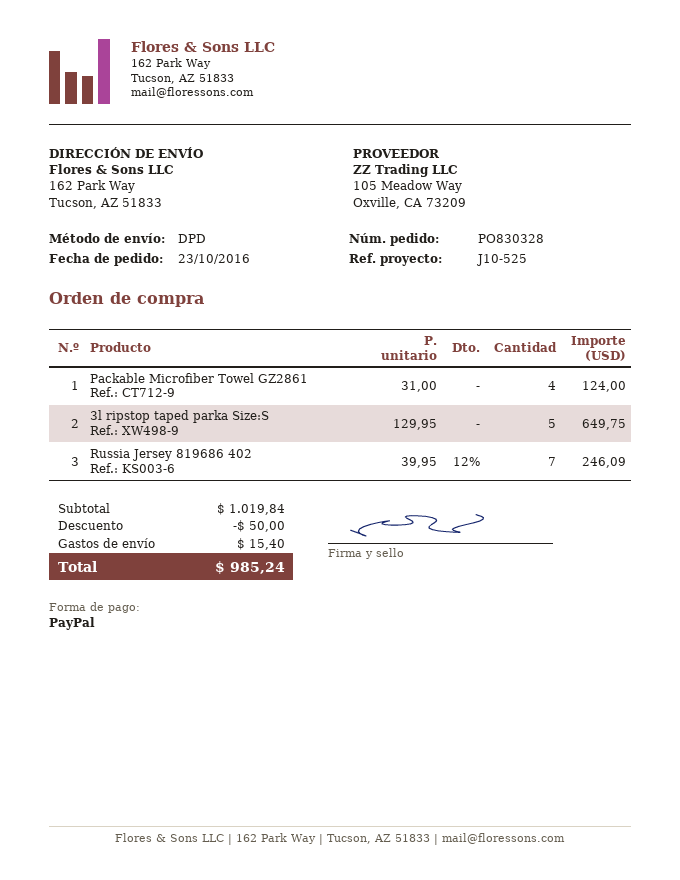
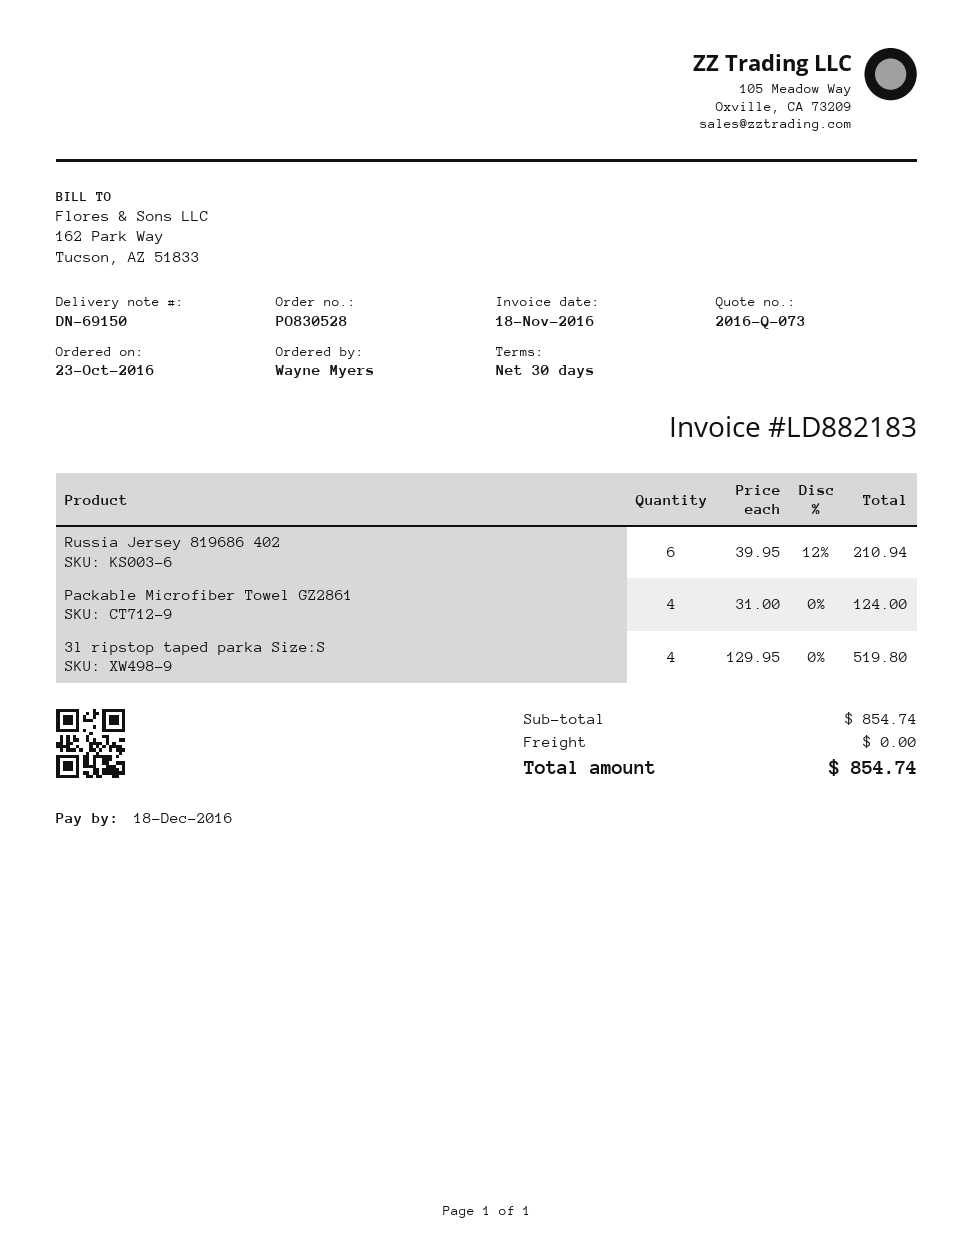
order number: PO830328 -> PO830528
3l ripstop taped parka Size:S: 5 x 129.95 = 649.75 -> 4 x 129.95 = 519.80
Russia Jersey 819686 402: 7 x 39.95 - 12% = 246.09 -> 6 x 39.95 - 12% = 210.94
subtotal: 1019.84 -> 854.74
discount: 50.00 -> none
shipping: 15.40 -> 0.00
total: 985.24 -> 854.74

